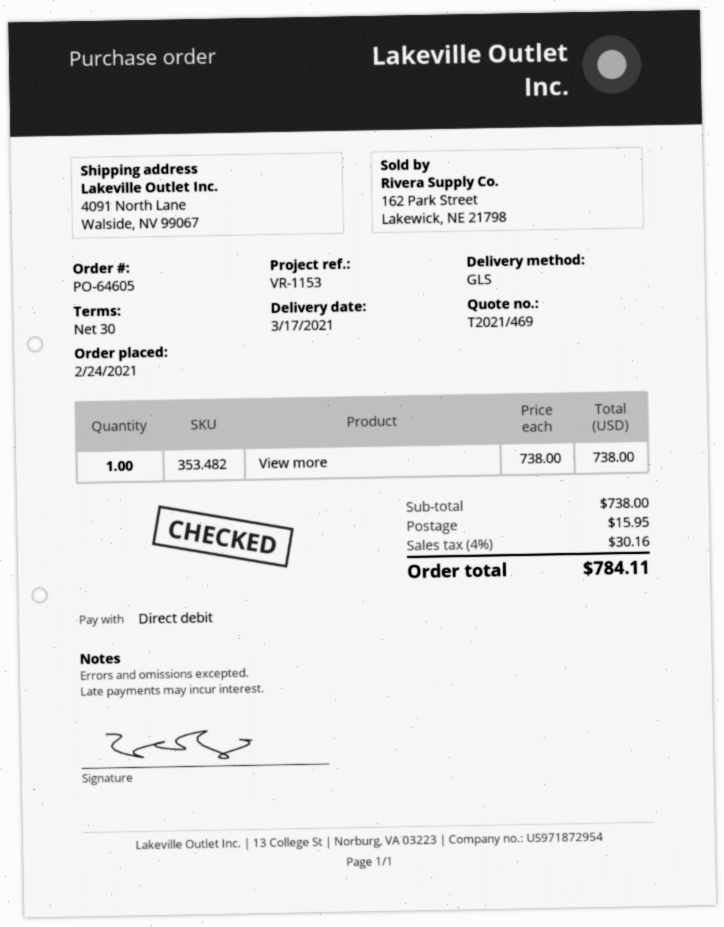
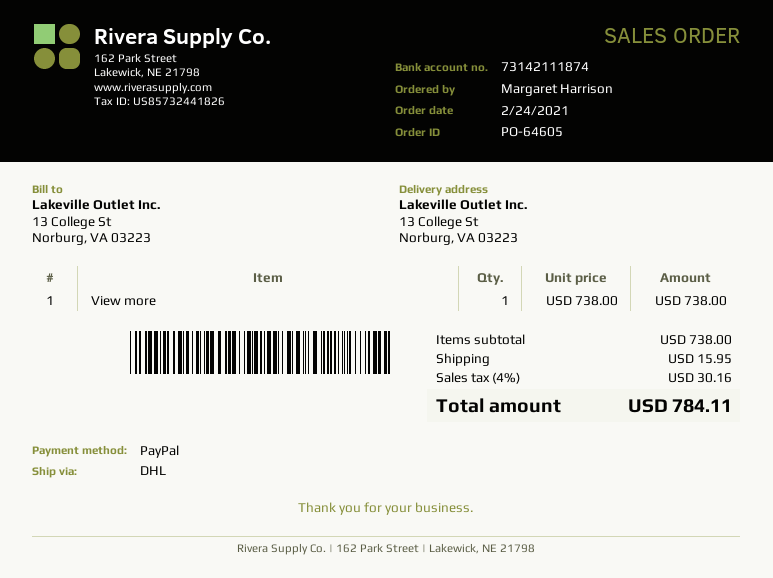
payment method: direct debit -> PayPal
shipping method: GLS -> DHL
ship to: 4091 North Lane, Walside, NV 99067 -> 13 College St, Norburg, VA 03223

